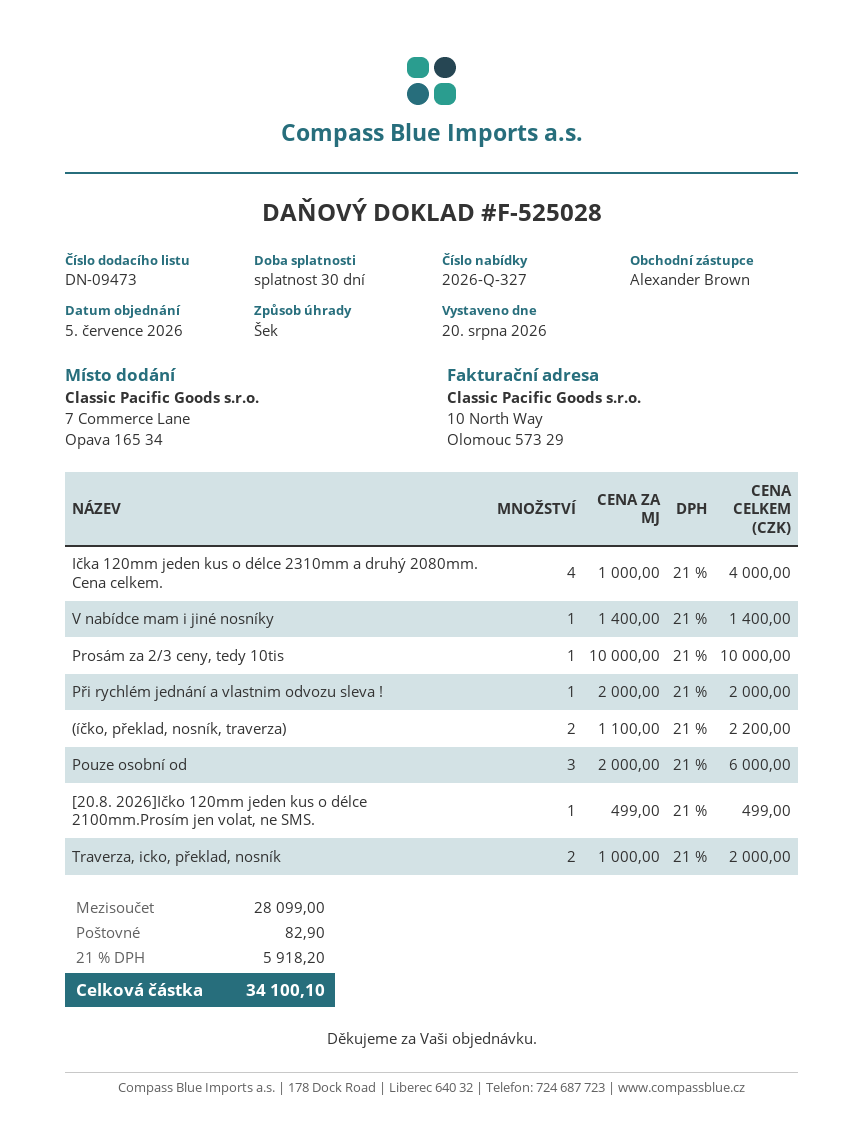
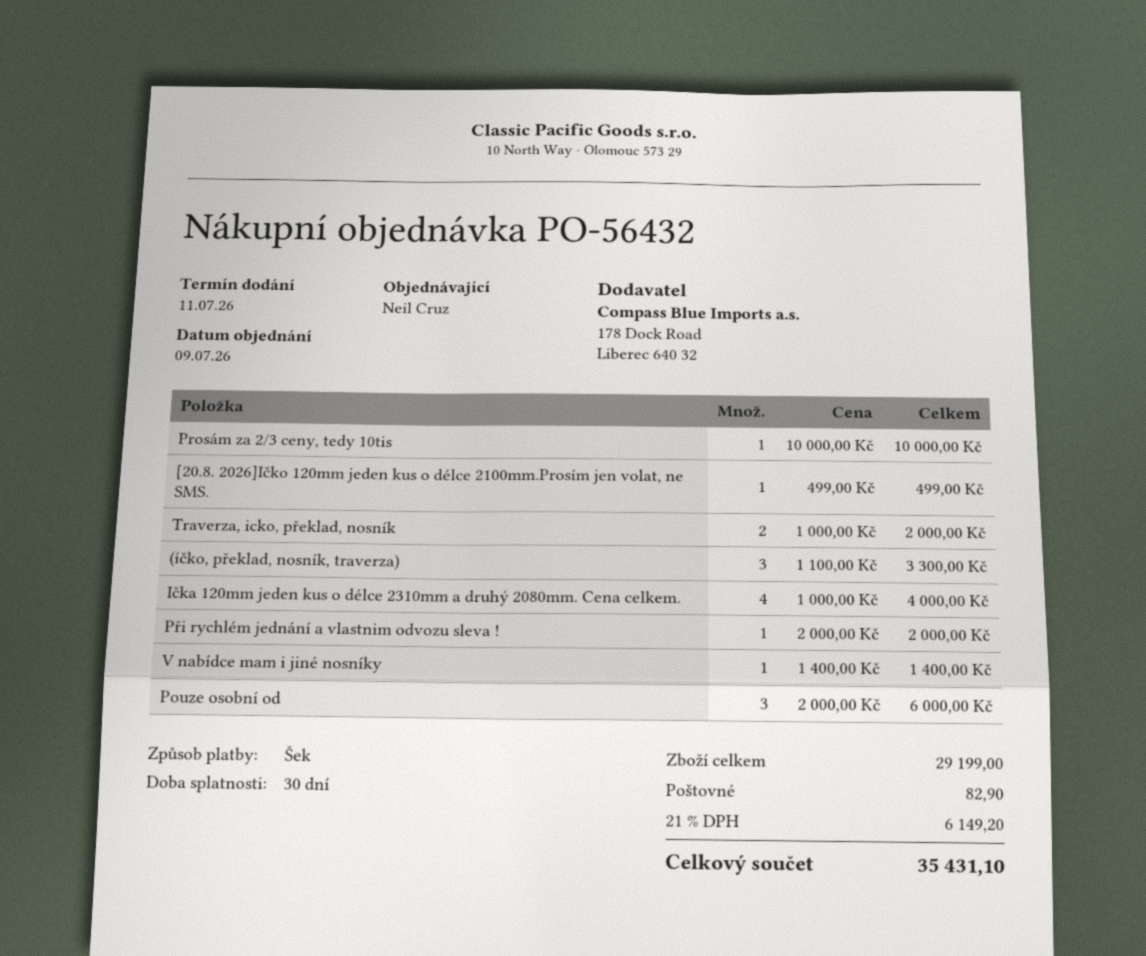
order date: 2026-07-05 -> 2026-07-09
(íčko, překlad, nosník, traverza): 2 x 1100.00 = 2200.00 -> 3 x 1100.00 = 3300.00
subtotal: 28099.00 -> 29199.00
tax: 21% = 5918.20 -> 21% = 6149.20
total: 34100.10 -> 35431.10

